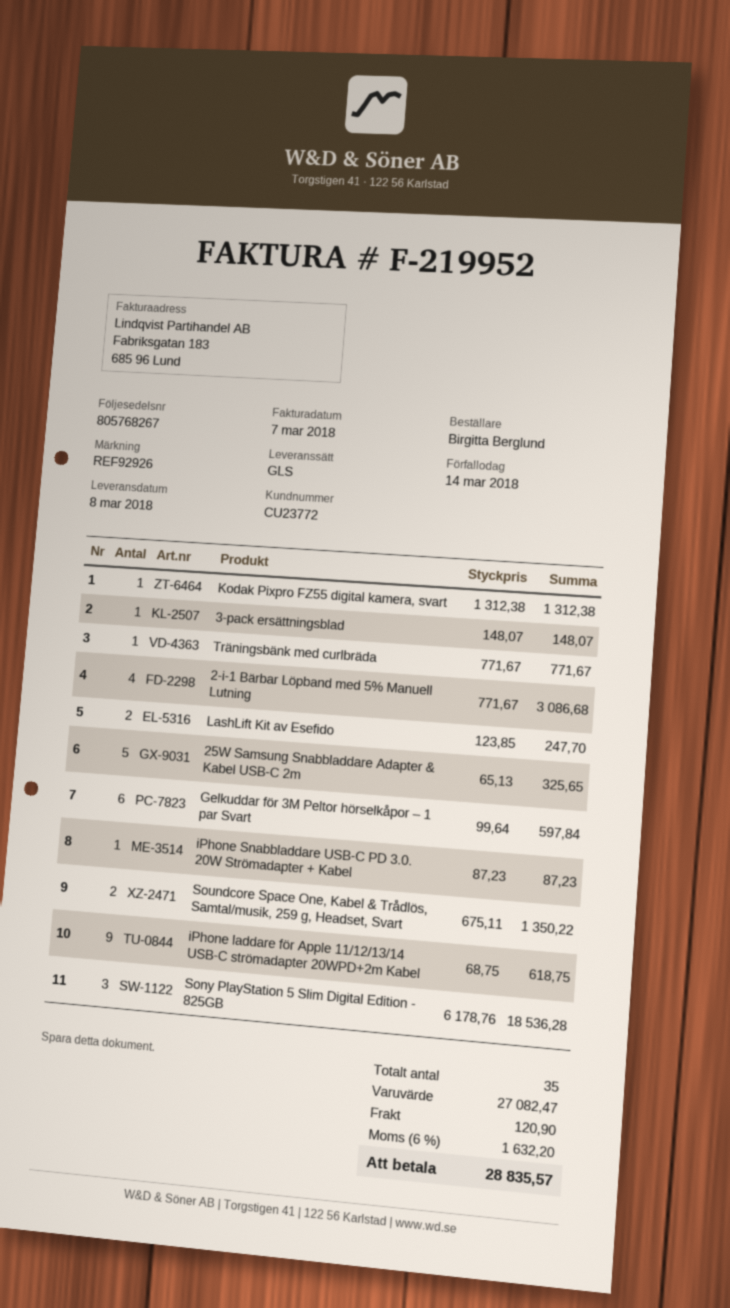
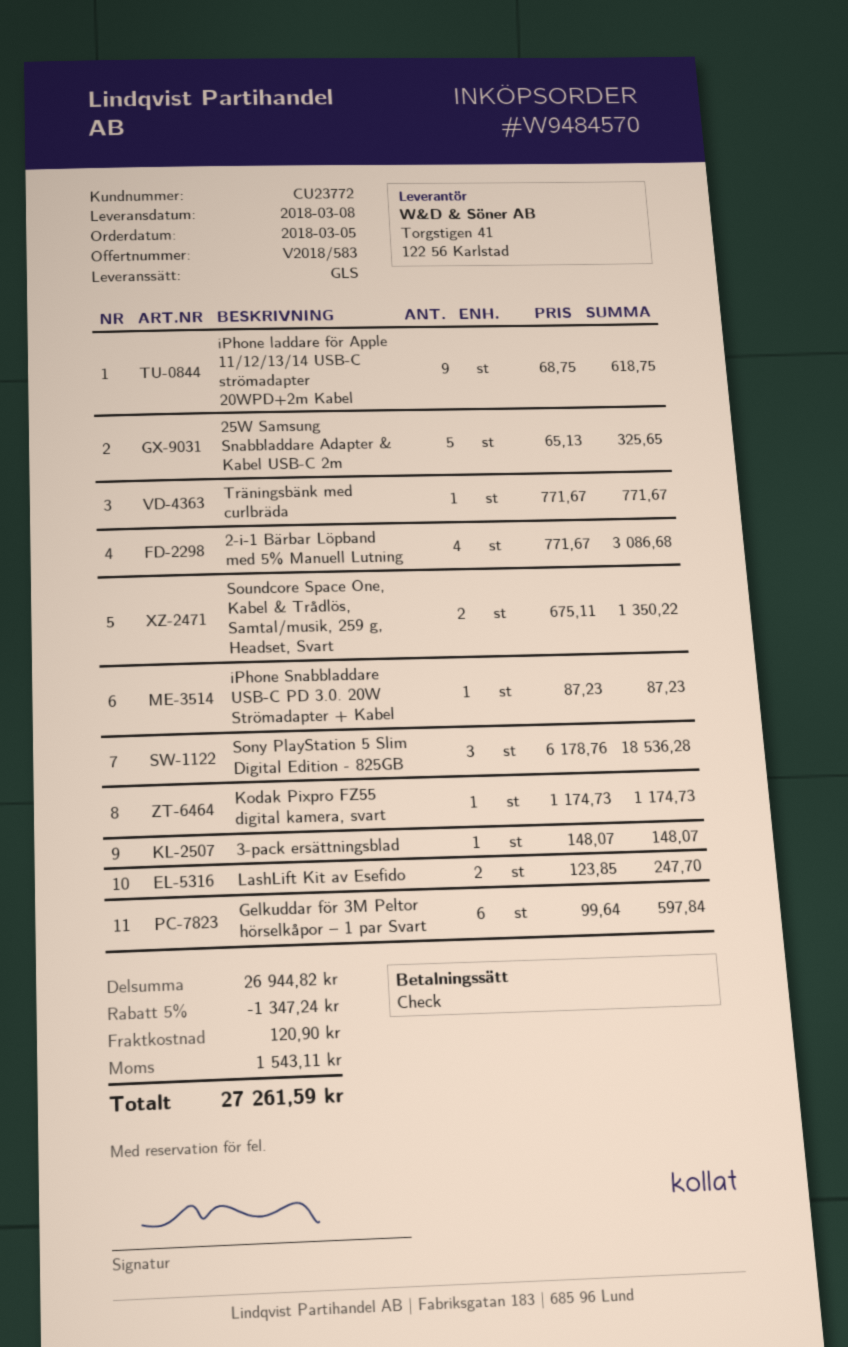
Kodak Pixpro FZ55 digital kamera, svart: 1 x 1312.38 = 1312.38 -> 1 x 1174.73 = 1174.73
subtotal: 27082.47 -> 26944.82
discount: none -> 5% = 1347.24
tax: 1632.20 -> 1543.11
total: 28835.57 -> 27261.59

